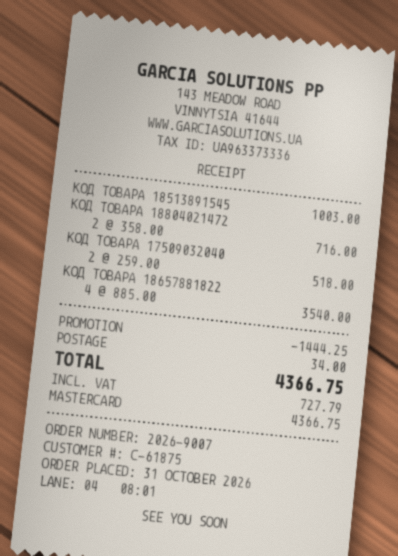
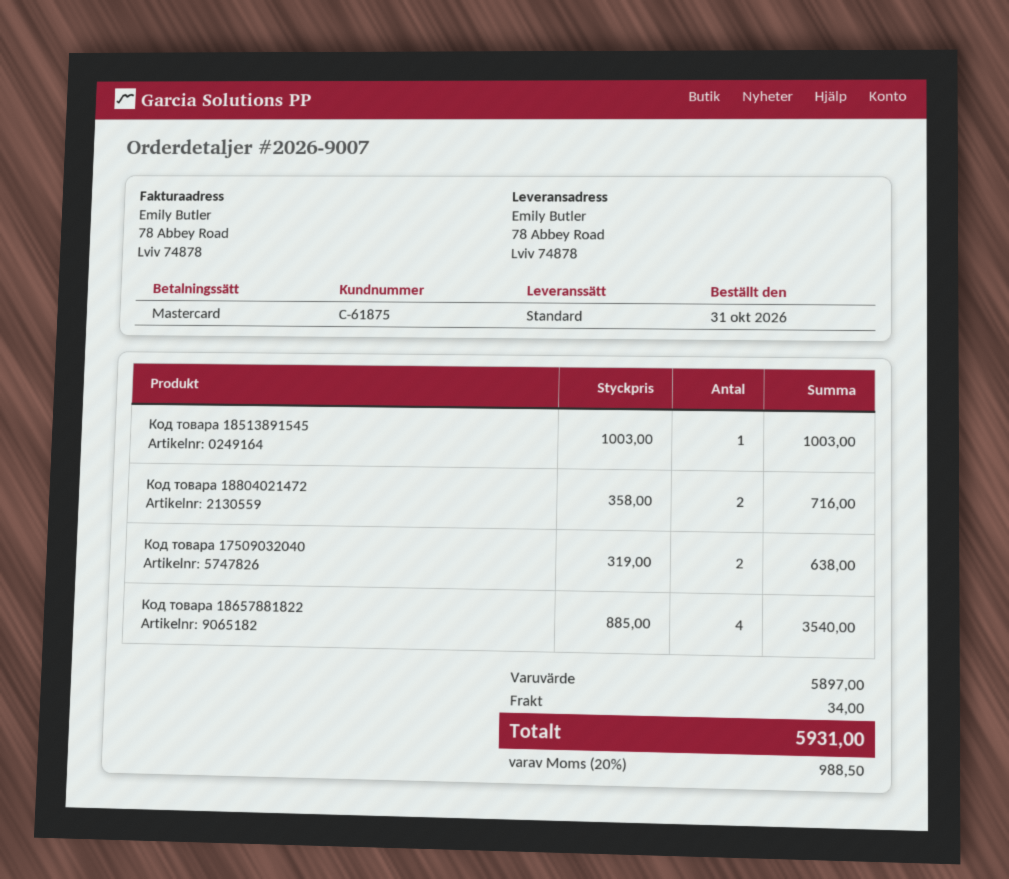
КОД ТОВАРА 17509032040: 2 x 259.00 = 518.00 -> 2 x 319.00 = 638.00
discount: 1444.25 -> none
tax: 727.79 -> 988.50
total: 4366.75 -> 5931.00

